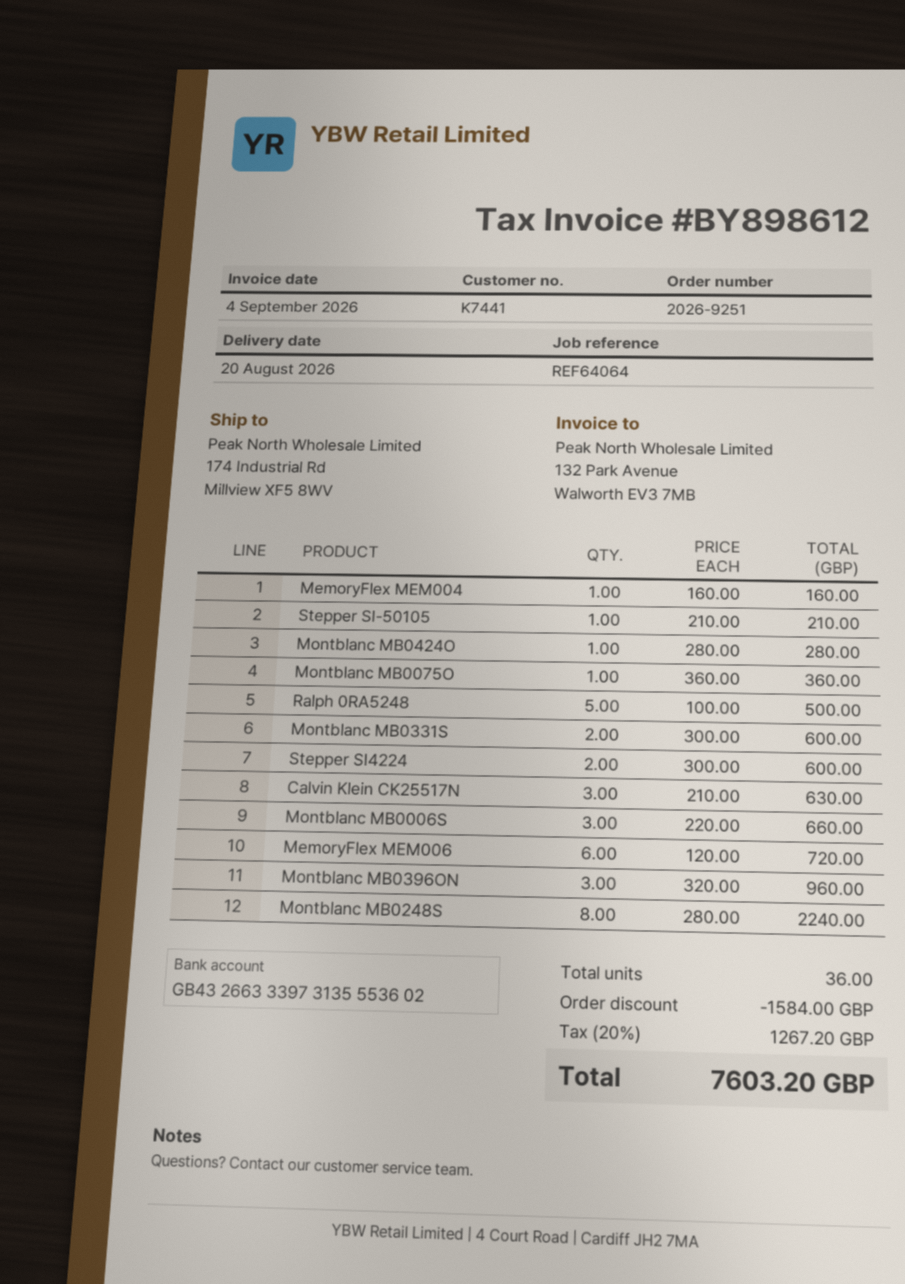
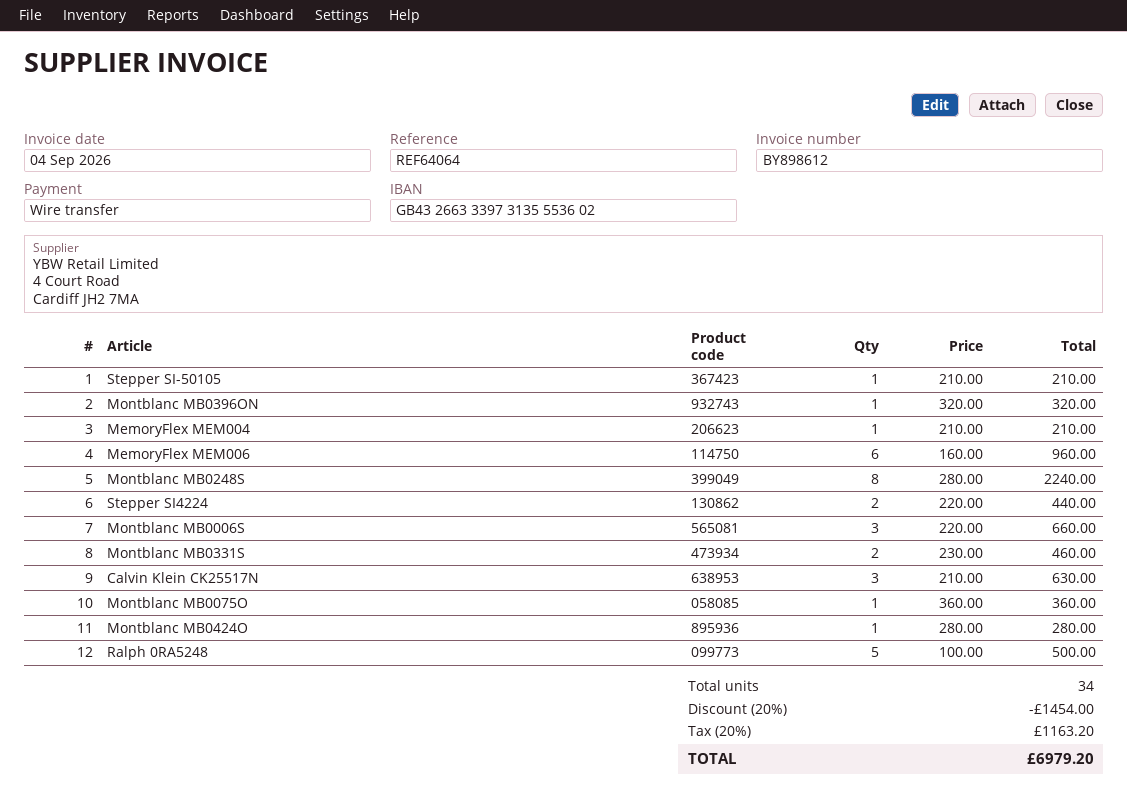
MemoryFlex MEM004: 1 x 160.00 = 160.00 -> 1 x 210.00 = 210.00
Montblanc MB0331S: 2 x 300.00 = 600.00 -> 2 x 230.00 = 460.00
Stepper SI4224: 2 x 300.00 = 600.00 -> 2 x 220.00 = 440.00
MemoryFlex MEM006: 6 x 120.00 = 720.00 -> 6 x 160.00 = 960.00
Montblanc MB0396ON: 3 x 320.00 = 960.00 -> 1 x 320.00 = 320.00
total quantity: 36 -> 34
discount: 1584.00 -> 1454.00
tax: 20% = 1267.20 -> 20% = 1163.20
total: 7603.20 -> 6979.20

